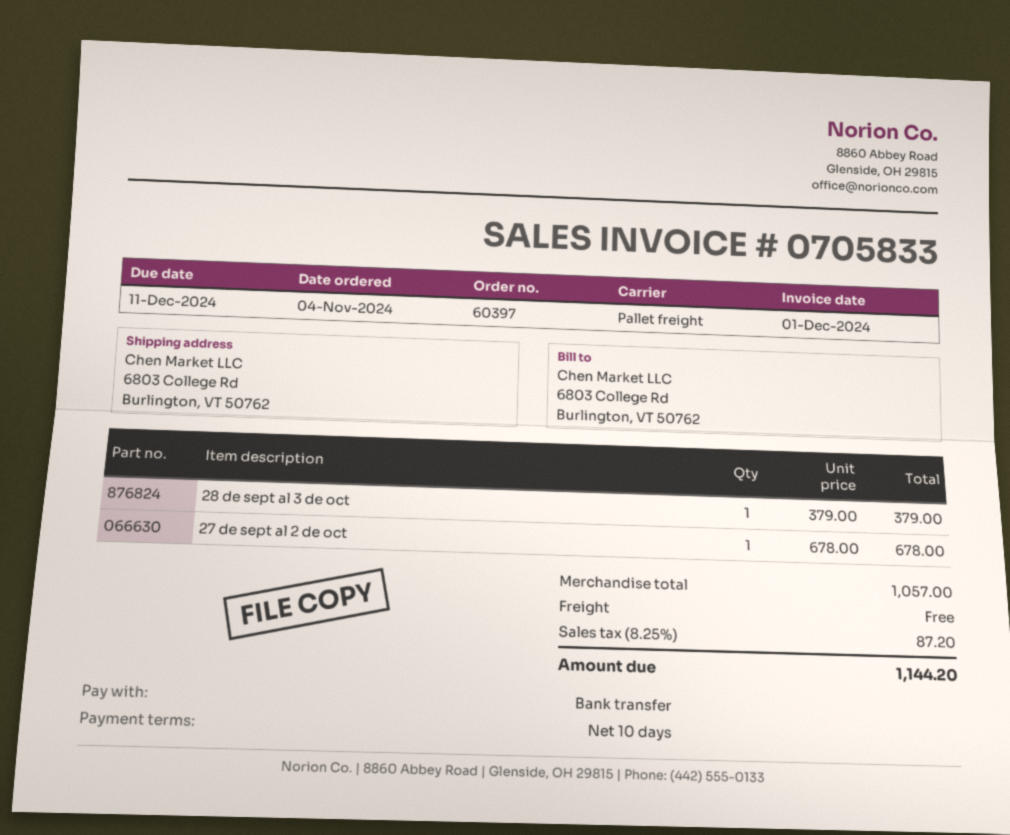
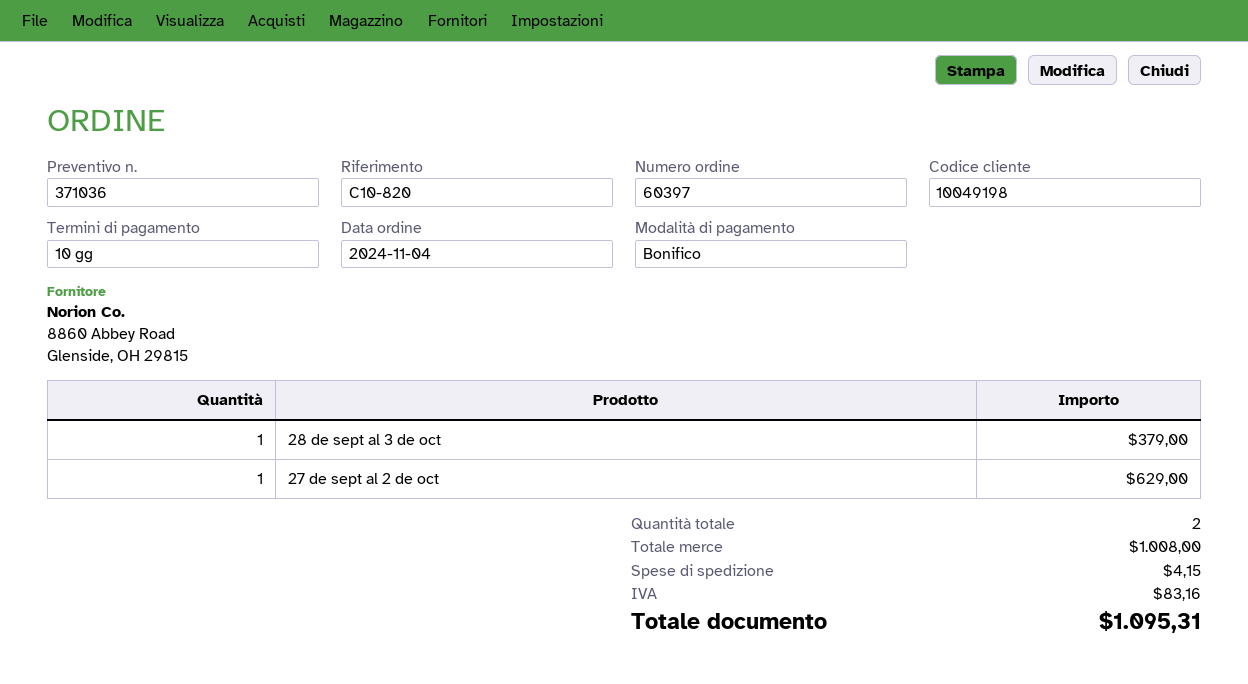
27 de sept al 2 de oct: 1 for 678.00 -> 1 for 629.00
subtotal: 1057.00 -> 1008.00
shipping: 0.00 -> 4.15
tax: 87.20 -> 83.16
total: 1144.20 -> 1095.31

